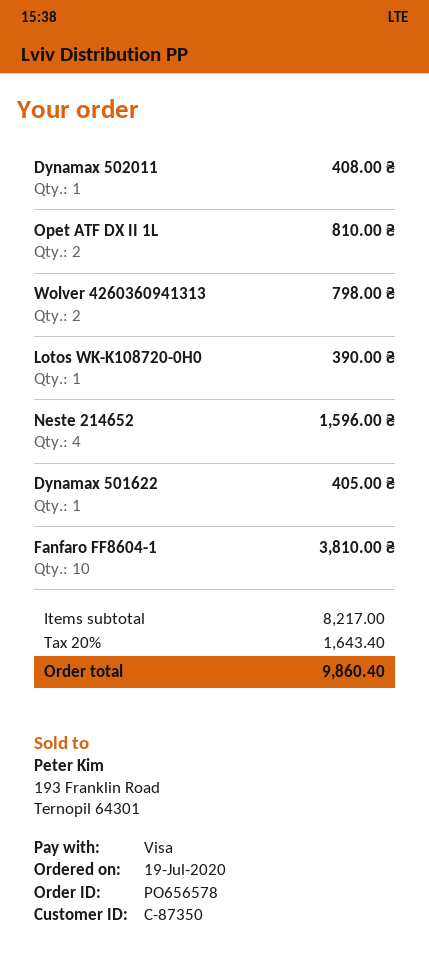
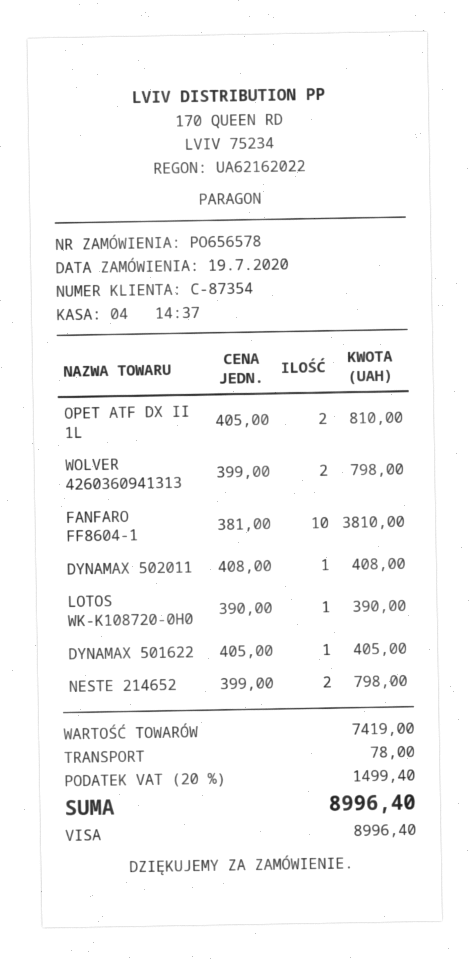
customer number: C-87350 -> C-87354
Neste 214652: 4 for 1596.00 -> 2 for 798.00
subtotal: 8217.00 -> 7419.00
shipping: none -> 78.00
tax: 20% = 1643.40 -> 20% = 1499.40
total: 9860.40 -> 8996.40

